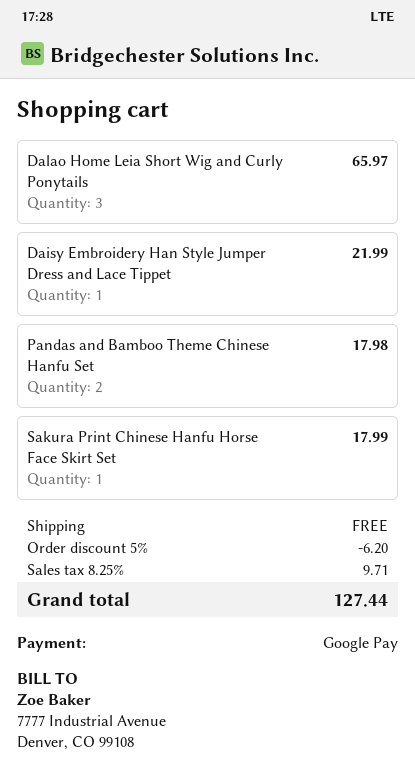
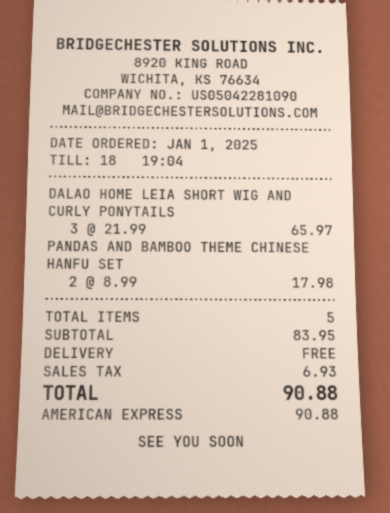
payment method: Google Pay -> American Express
Daisy Embroidery Han Style Jumper Dress and Lace Tippet: 1 for 21.99 -> none
Sakura Print Chinese Hanfu Horse Face Skirt Set: 1 for 17.99 -> none
discount: 5% = 6.20 -> none
tax: 9.71 -> 6.93
total: 127.44 -> 90.88

